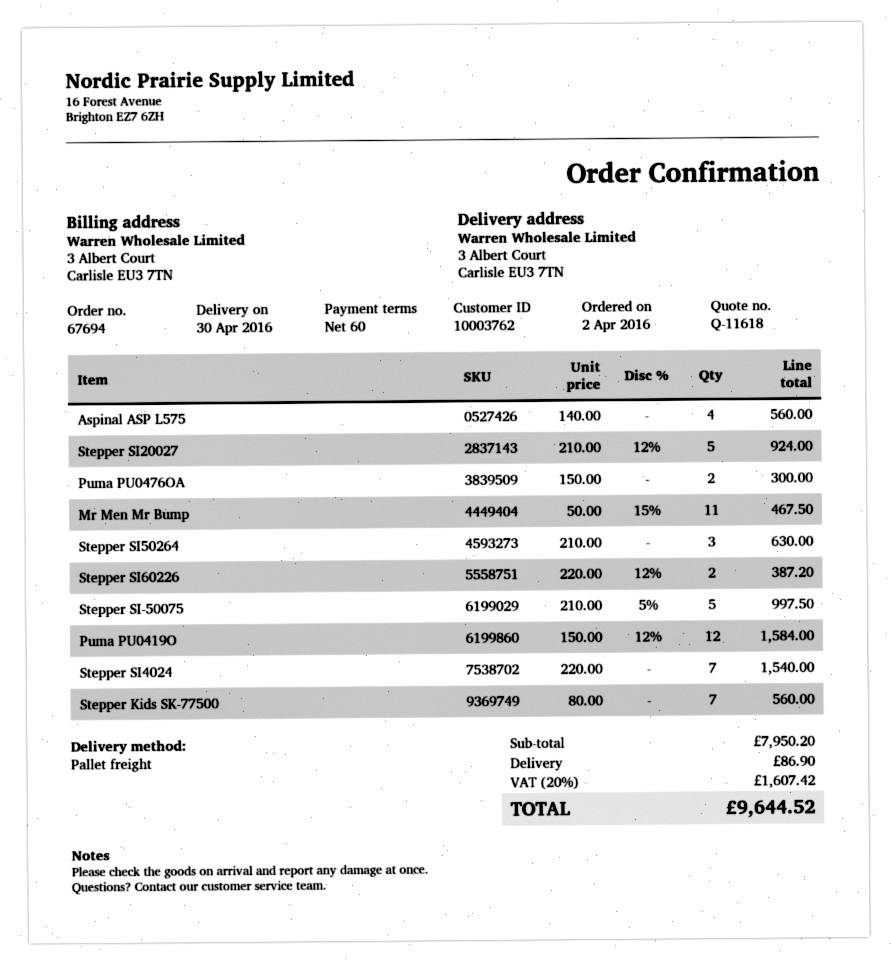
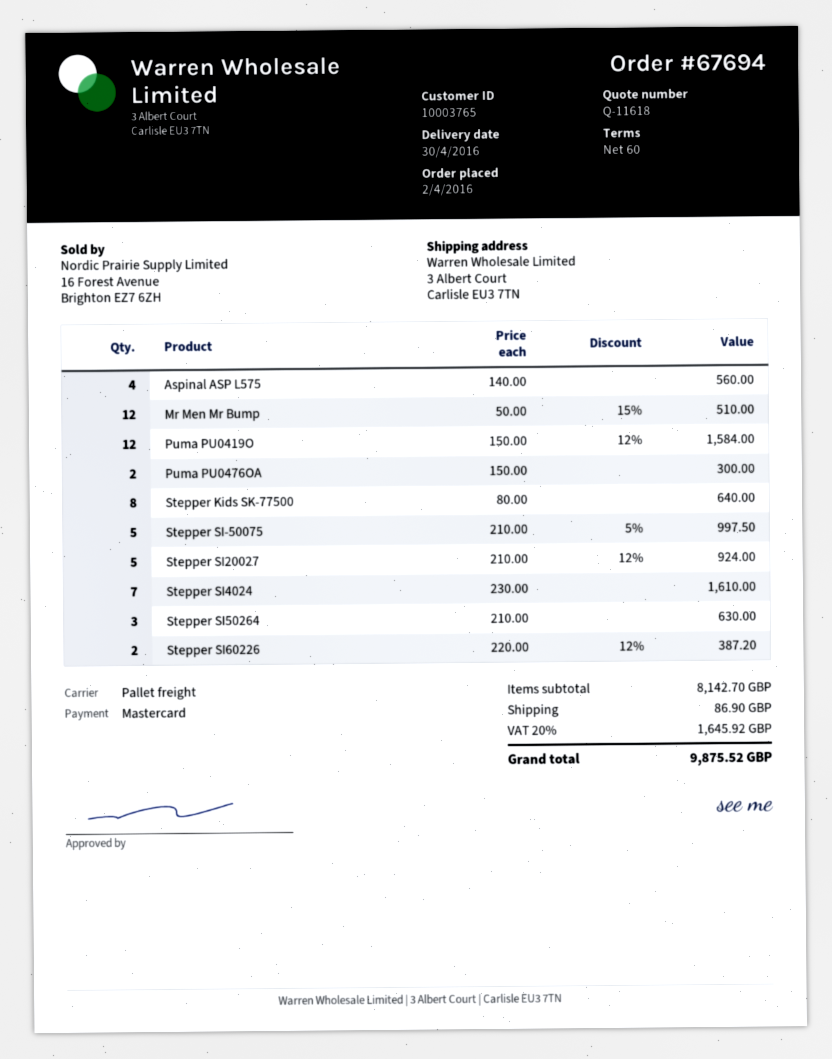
customer number: 10003762 -> 10003765
Mr Men Mr Bump: 11 x 50.00 - 15% = 467.50 -> 12 x 50.00 - 15% = 510.00
Stepper SI4024: 7 x 220.00 = 1540.00 -> 7 x 230.00 = 1610.00
Stepper Kids SK-77500: 7 x 80.00 = 560.00 -> 8 x 80.00 = 640.00
subtotal: 7950.20 -> 8142.70
tax: 20% = 1607.42 -> 20% = 1645.92
total: 9644.52 -> 9875.52

